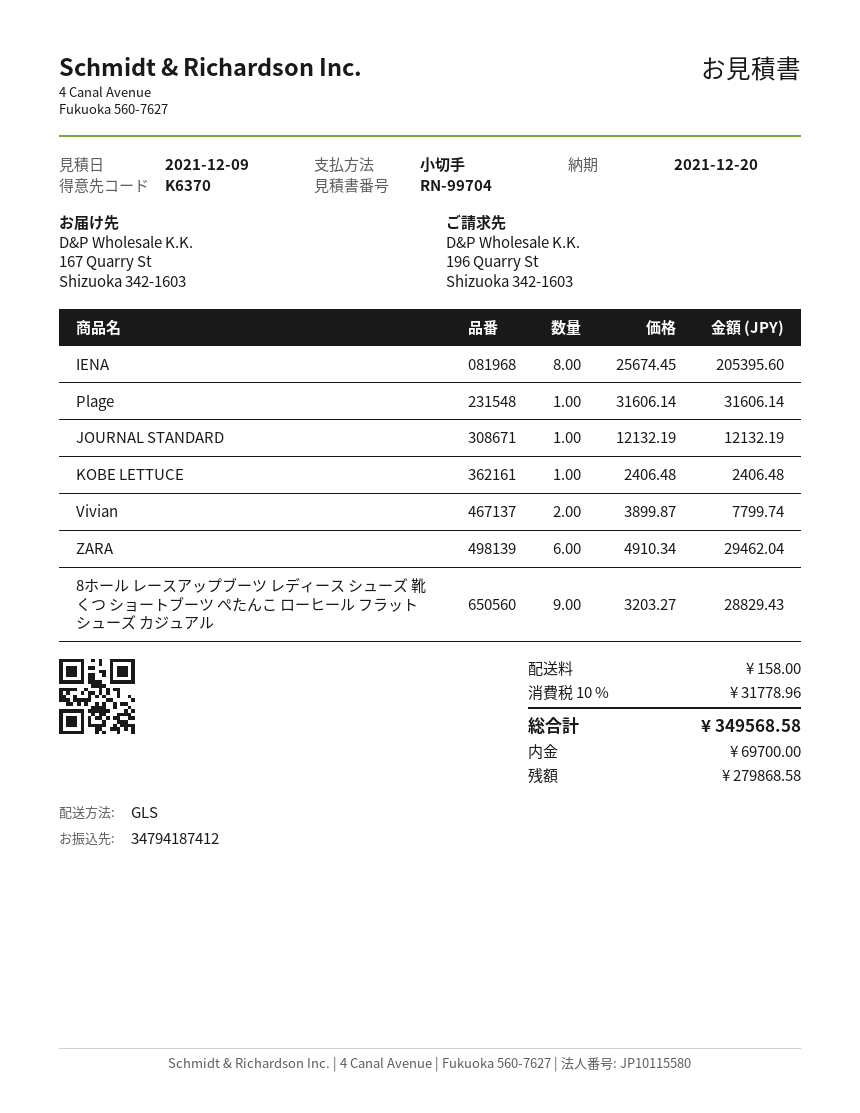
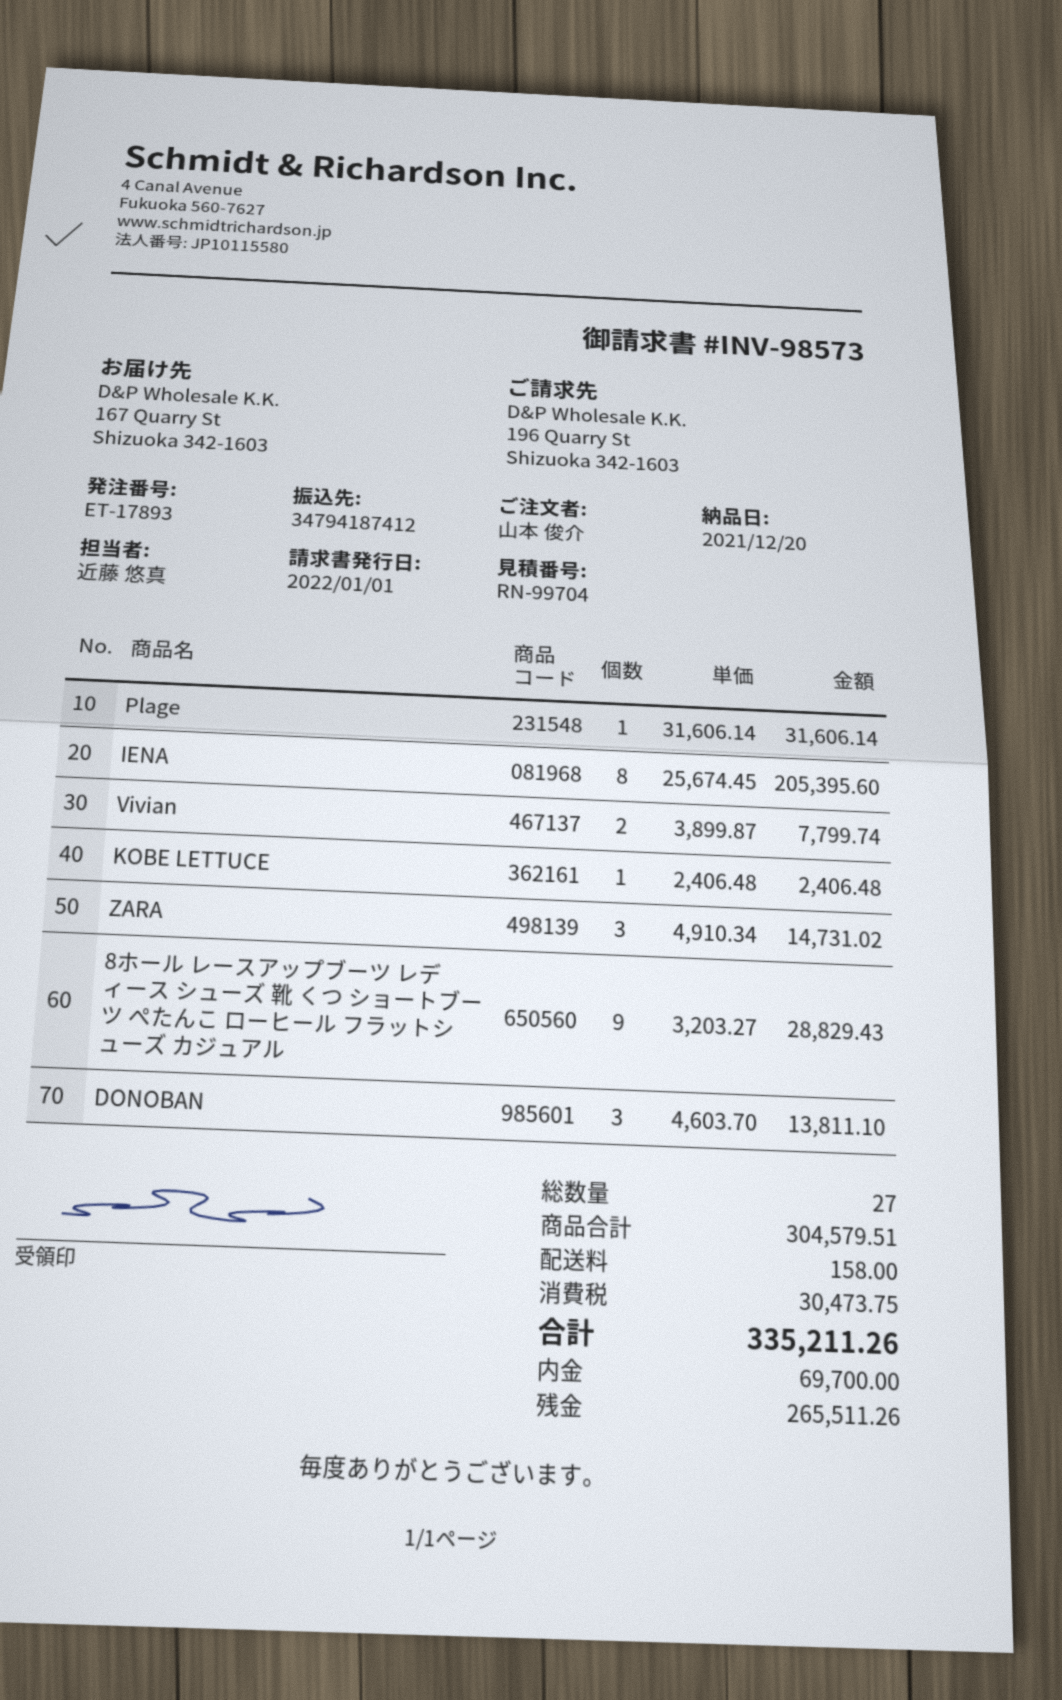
JOURNAL STANDARD: 1 x 12132.19 = 12132.19 -> none
ZARA: 6 x 4910.34 = 29462.04 -> 3 x 4910.34 = 14731.02
DONOBAN: none -> 3 x 4603.70 = 13811.10
tax: 31778.96 -> 30473.75
total: 349568.58 -> 335211.26
balance: 279868.58 -> 265511.26

